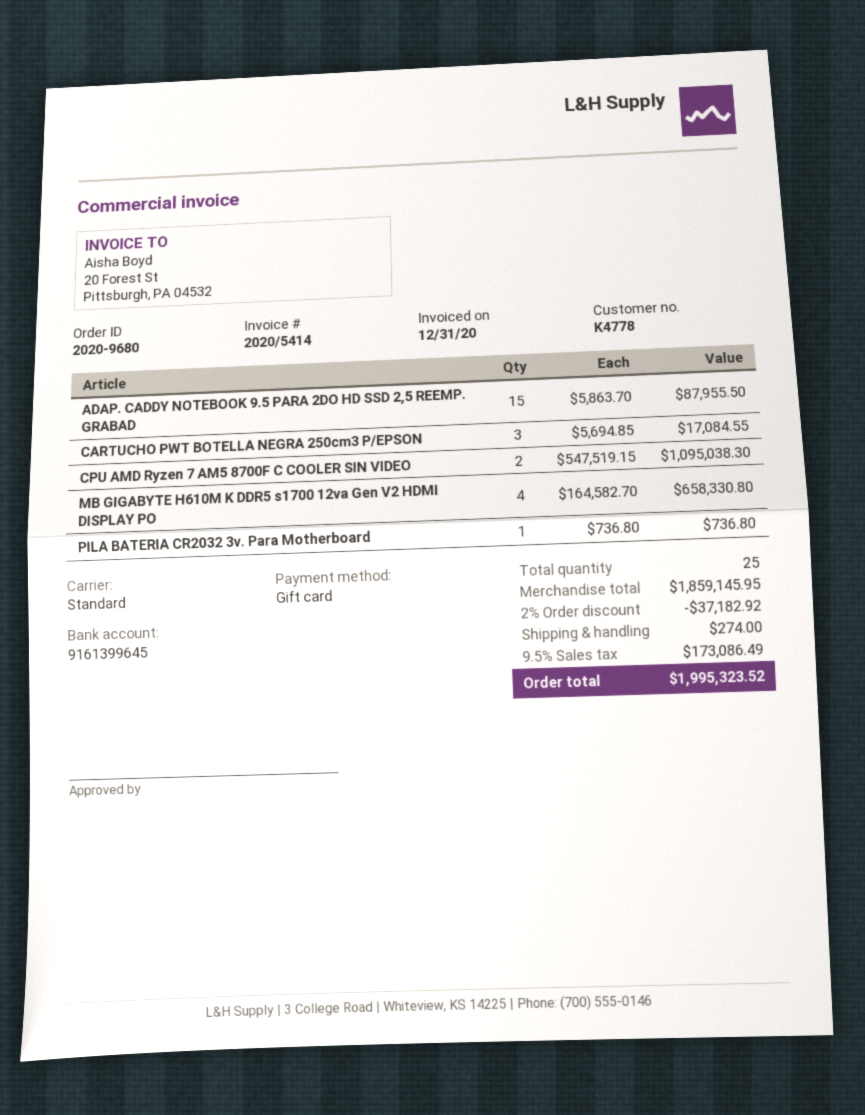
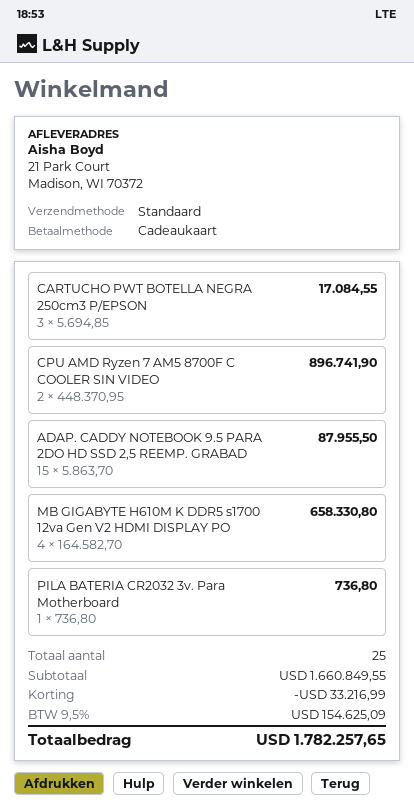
CPU AMD Ryzen 7 AM5 8700F C COOLER SIN VIDEO: 2 x 547519.15 = 1095038.30 -> 2 x 448370.95 = 896741.90
subtotal: 1859145.95 -> 1660849.55
discount: 37182.92 -> 33216.99
shipping: 274.00 -> none
tax: 9.5% = 173086.49 -> 9.5% = 154625.09
total: 1995323.52 -> 1782257.65

